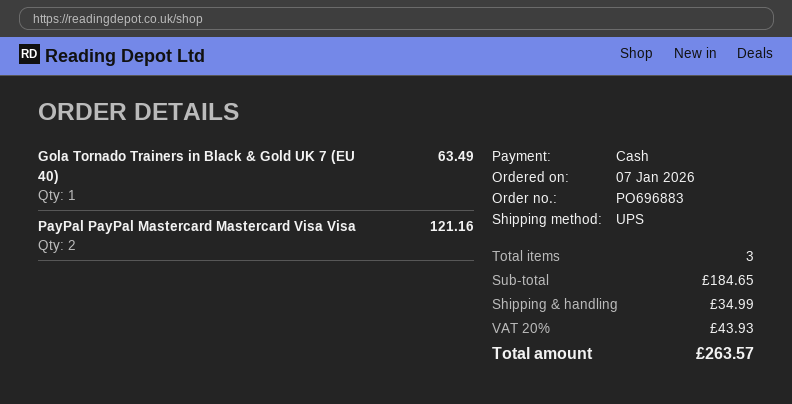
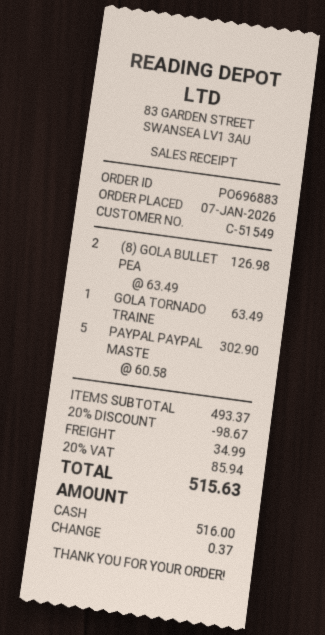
PayPal PayPal Mastercard Mastercard Visa Visa: 2 for 121.16 -> 5 for 302.90
(8) GOLA BULLET PEA: none -> 2 for 126.98
subtotal: 184.65 -> 493.37
discount: none -> 20% = 98.67
tax: 20% = 43.93 -> 20% = 85.94
total: 263.57 -> 515.63

